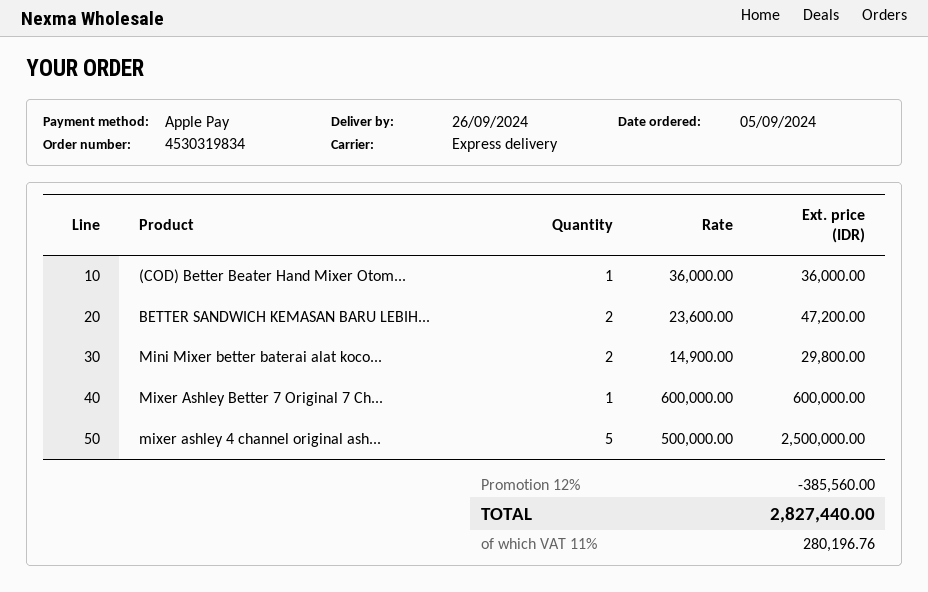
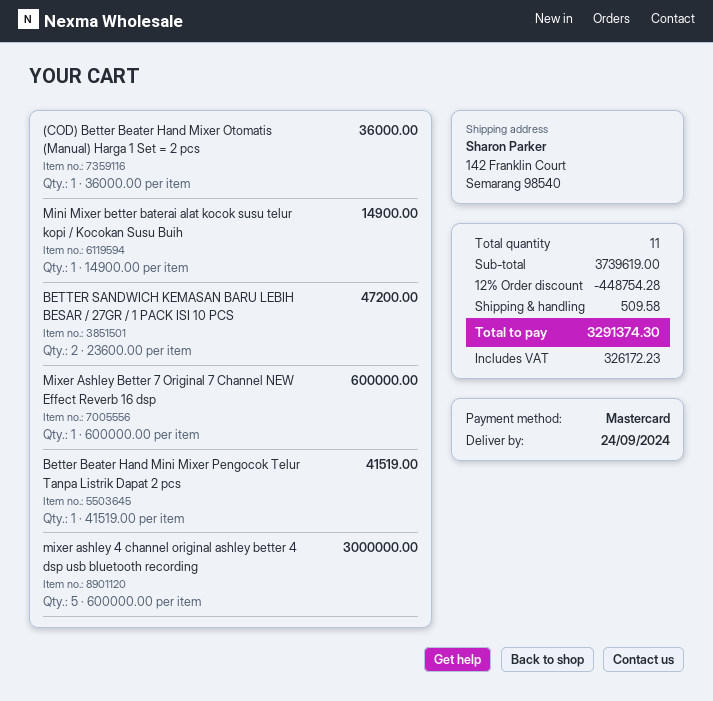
delivery date: 2024-09-26 -> 2024-09-24
payment method: Apple Pay -> Mastercard
Mini Mixer better baterai alat koco...: 2 x 14900.00 = 29800.00 -> 1 x 14900.00 = 14900.00
mixer ashley 4 channel original ash...: 5 x 500000.00 = 2500000.00 -> 5 x 600000.00 = 3000000.00
Better Beater Hand Mini Mixer Pengocok Telur Tanpa Listrik Dapat 2 pcs: none -> 1 x 41519.00 = 41519.00
discount: 12% = 385560.00 -> 12% = 448754.28
shipping: none -> 509.58
tax: 280196.76 -> 326172.23
total: 2827440.00 -> 3291374.30

